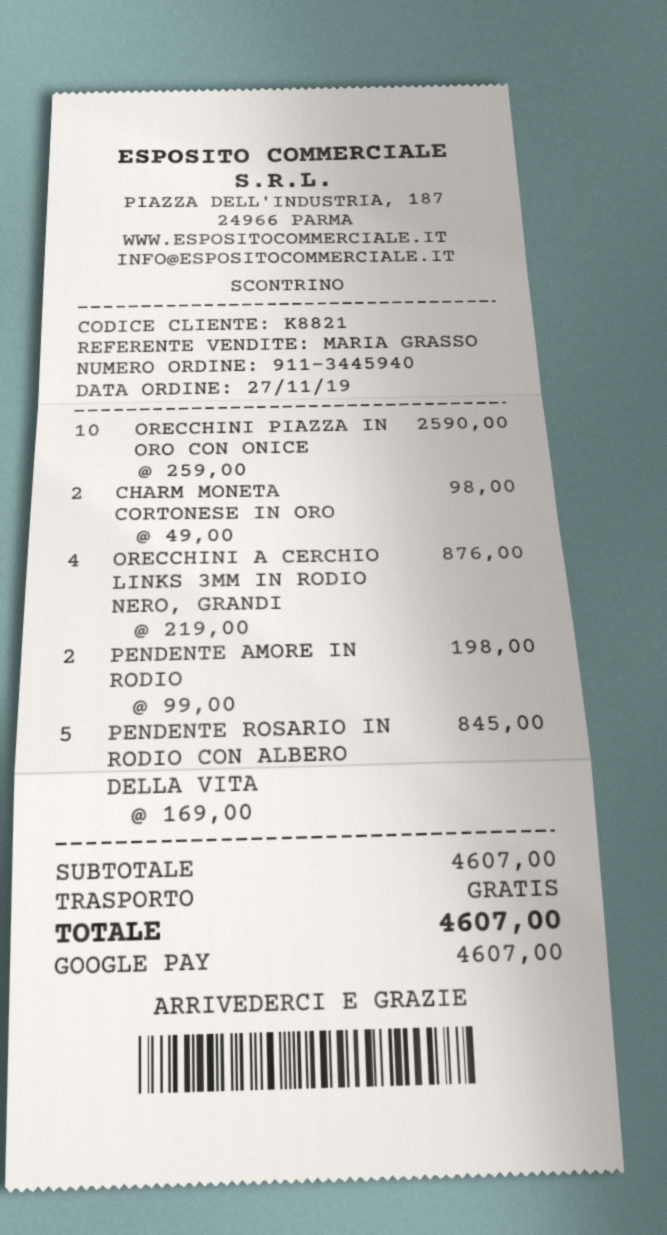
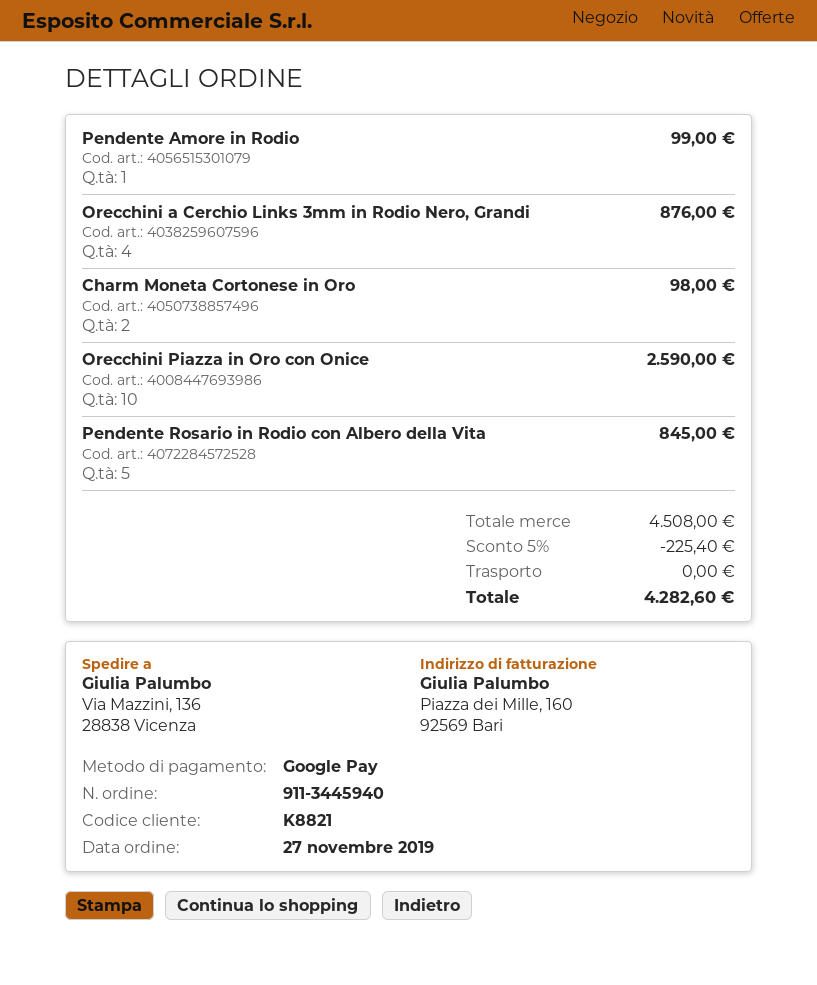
PENDENTE AMORE IN RODIO: 2 for 198.00 -> 1 for 99.00
subtotal: 4607.00 -> 4508.00
discount: none -> 5% = 225.40
total: 4607.00 -> 4282.60

